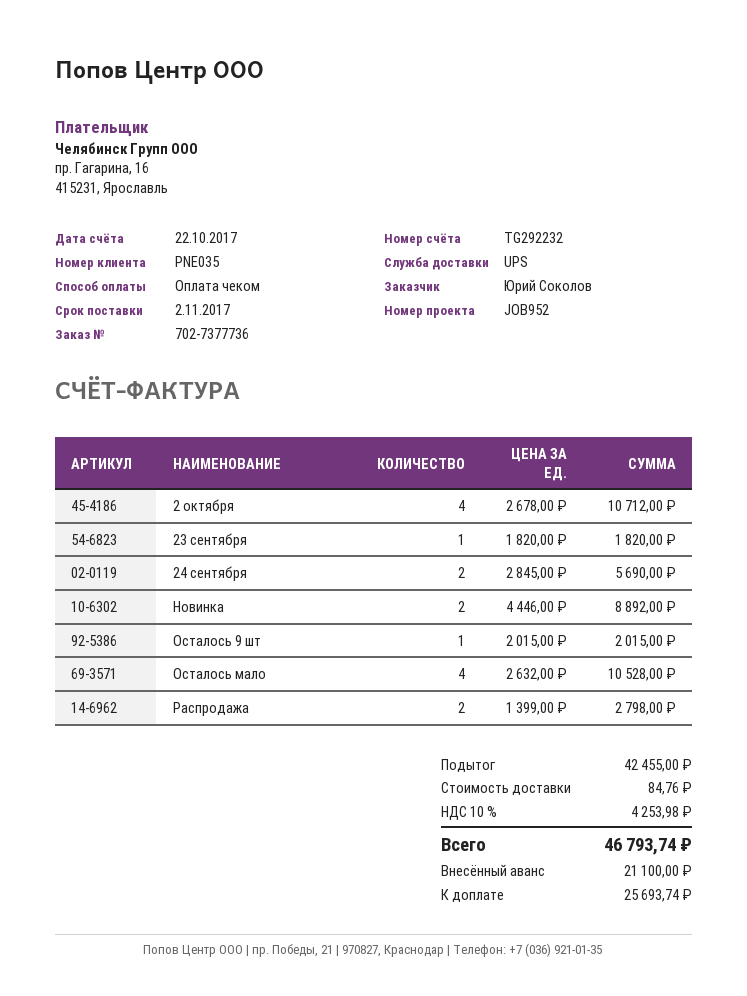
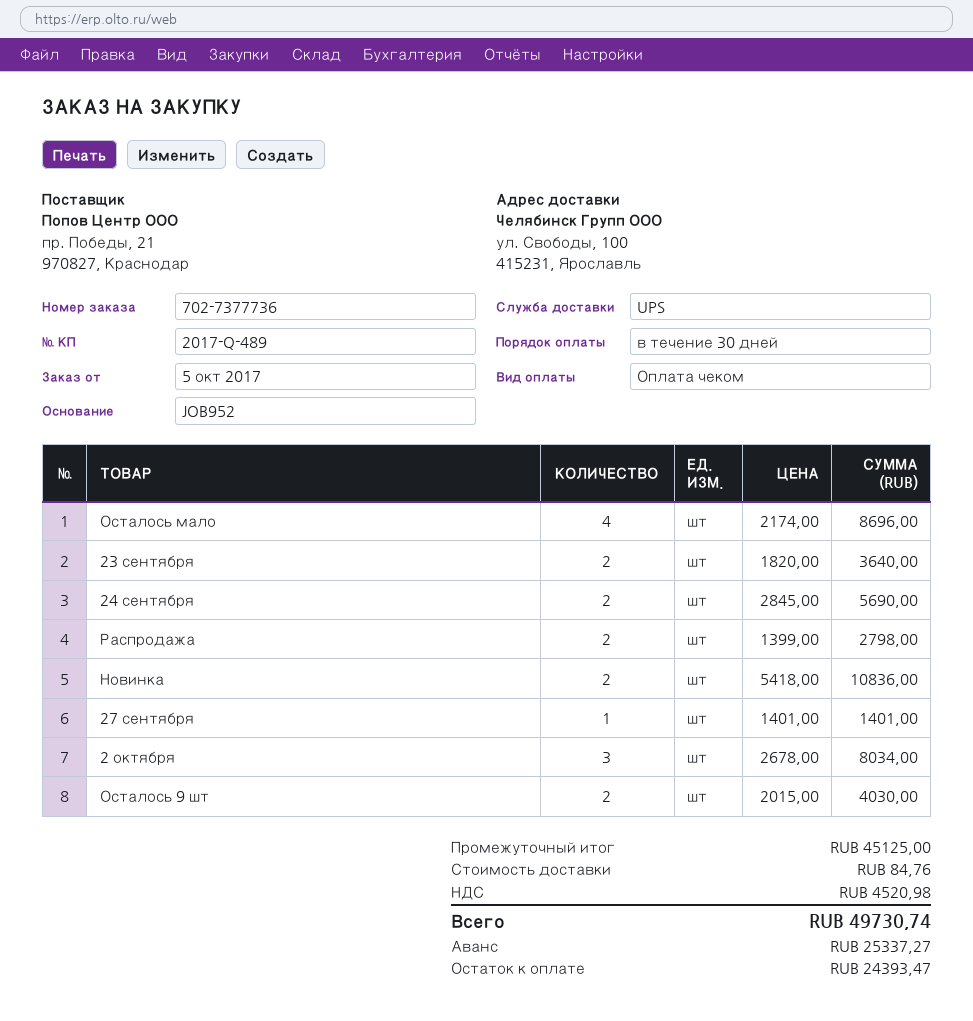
2 октября: 4 x 2678.00 = 10712.00 -> 3 x 2678.00 = 8034.00
23 сентября: 1 x 1820.00 = 1820.00 -> 2 x 1820.00 = 3640.00
Новинка: 2 x 4446.00 = 8892.00 -> 2 x 5418.00 = 10836.00
Осталось 9 шт: 1 x 2015.00 = 2015.00 -> 2 x 2015.00 = 4030.00
Осталось мало: 4 x 2632.00 = 10528.00 -> 4 x 2174.00 = 8696.00
27 сентября: none -> 1 x 1401.00 = 1401.00
subtotal: 42455.00 -> 45125.00
tax: 4253.98 -> 4520.98
total: 46793.74 -> 49730.74
deposit: 21100.00 -> 25337.27
balance: 25693.74 -> 24393.47

